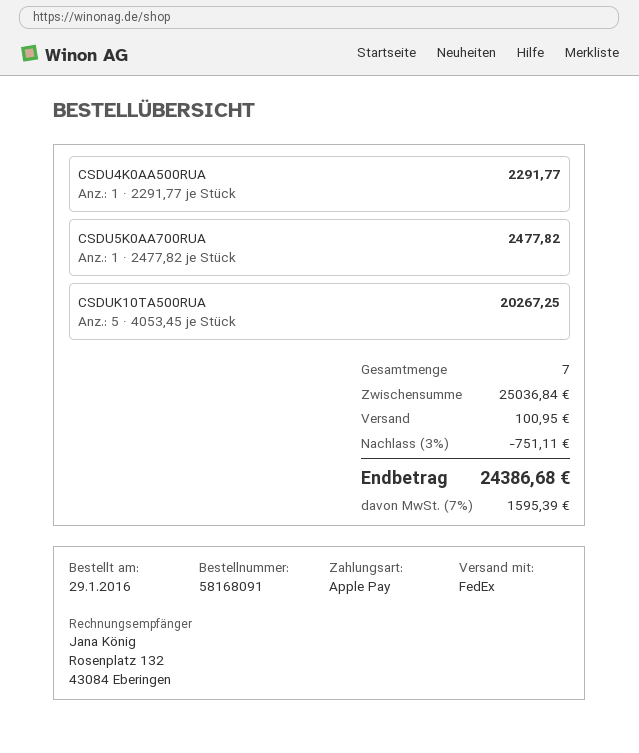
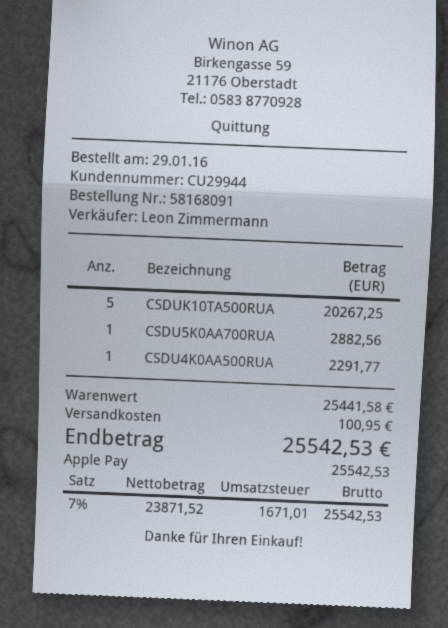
CSDU5K0AA700RUA: 1 for 2477.82 -> 1 for 2882.56
subtotal: 25036.84 -> 25441.58
discount: 3% = 751.11 -> none
tax: 7% = 1595.39 -> 7% = 1671.01
total: 24386.68 -> 25542.53

